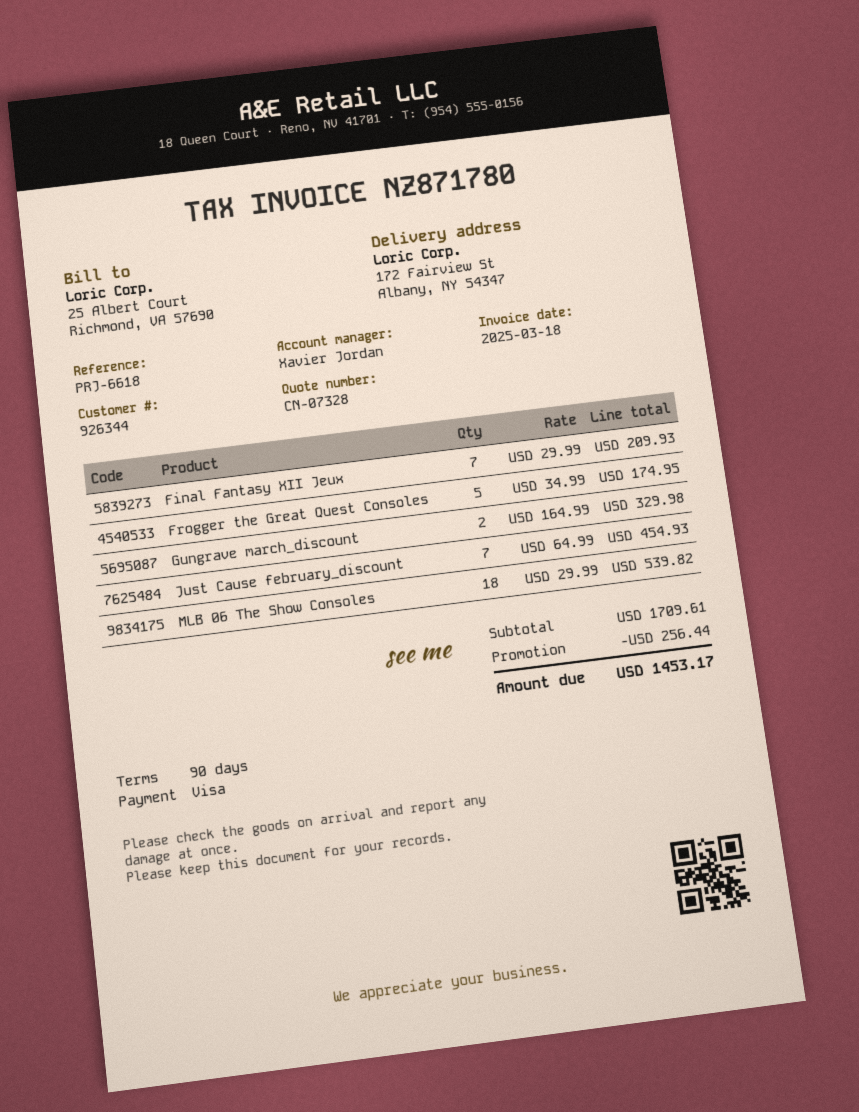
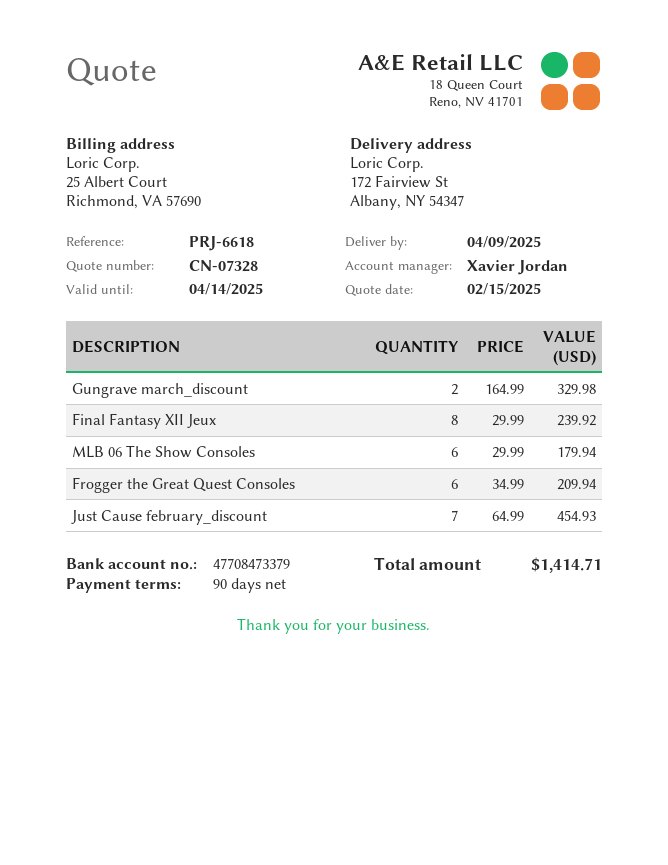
Final Fantasy XII Jeux: 7 x 29.99 = 209.93 -> 8 x 29.99 = 239.92
Frogger the Great Quest Consoles: 5 x 34.99 = 174.95 -> 6 x 34.99 = 209.94
MLB 06 The Show Consoles: 18 x 29.99 = 539.82 -> 6 x 29.99 = 179.94
discount: 256.44 -> none
total: 1453.17 -> 1414.71

